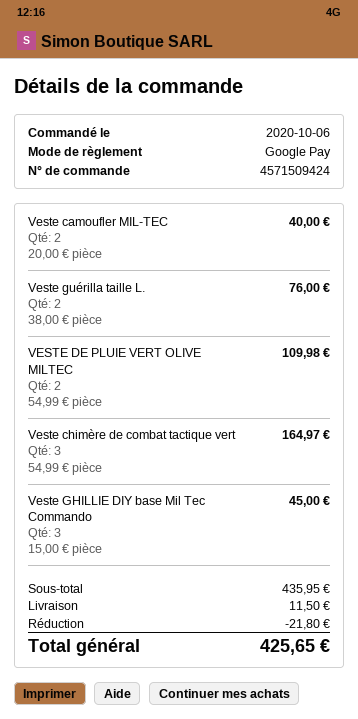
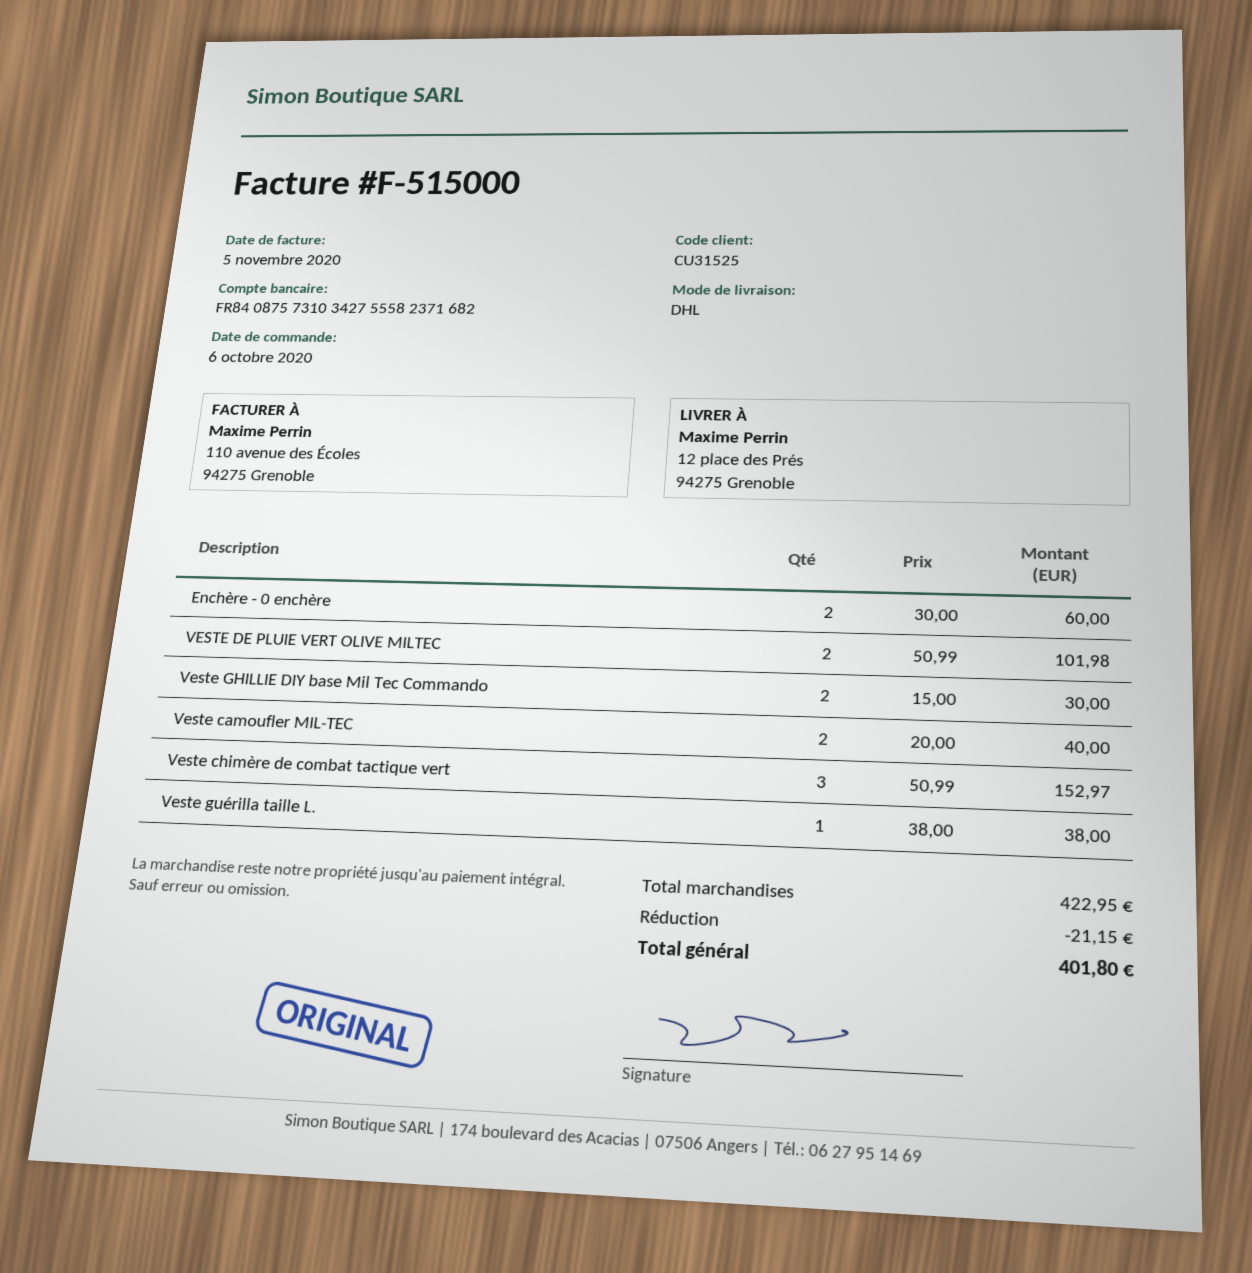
Veste guérilla taille L.: 2 x 38.00 = 76.00 -> 1 x 38.00 = 38.00
VESTE DE PLUIE VERT OLIVE MILTEC: 2 x 54.99 = 109.98 -> 2 x 50.99 = 101.98
Veste chimère de combat tactique vert: 3 x 54.99 = 164.97 -> 3 x 50.99 = 152.97
Veste GHILLIE DIY base Mil Tec Commando: 3 x 15.00 = 45.00 -> 2 x 15.00 = 30.00
Enchère - 0 enchère: none -> 2 x 30.00 = 60.00
subtotal: 435.95 -> 422.95
discount: 21.80 -> 21.15
shipping: 11.50 -> none
total: 425.65 -> 401.80

